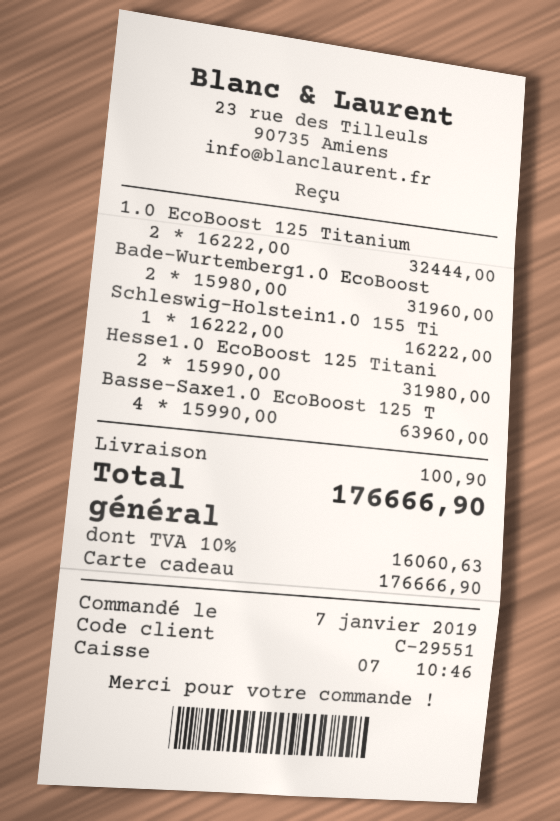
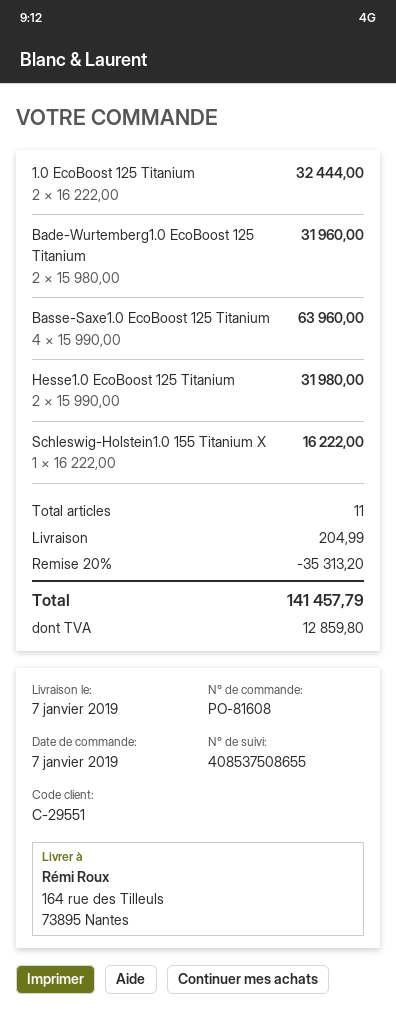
discount: none -> 20% = 35313.20
shipping: 100.90 -> 204.99
tax: 16060.63 -> 12859.80
total: 176666.90 -> 141457.79

